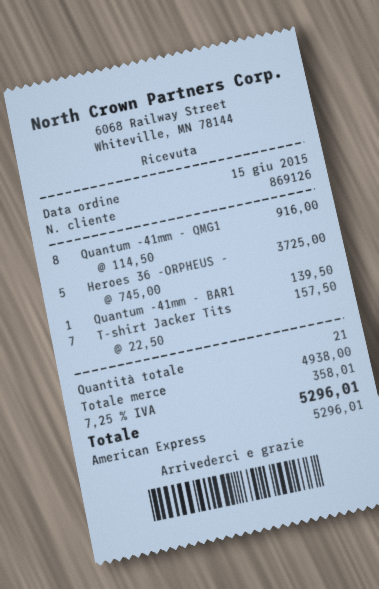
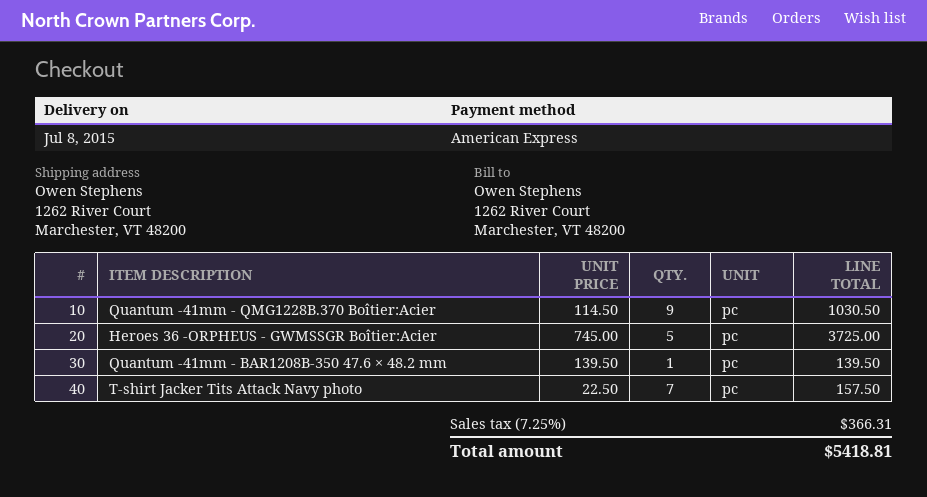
Quantum -41mm - QMG1: 8 x 114.50 = 916.00 -> 9 x 114.50 = 1030.50
tax: 7.25% = 358.01 -> 7.25% = 366.31
total: 5296.01 -> 5418.81

